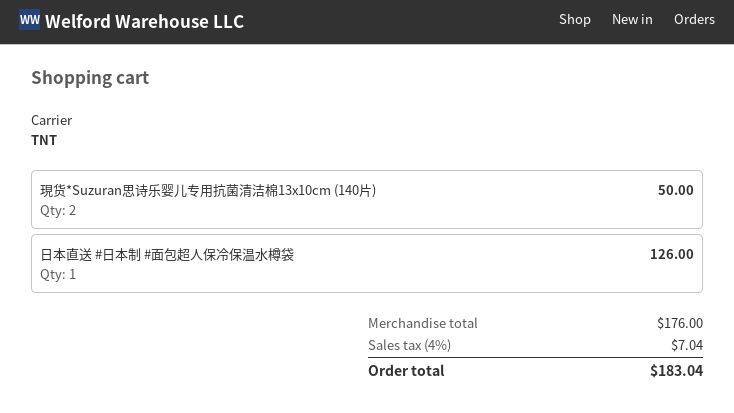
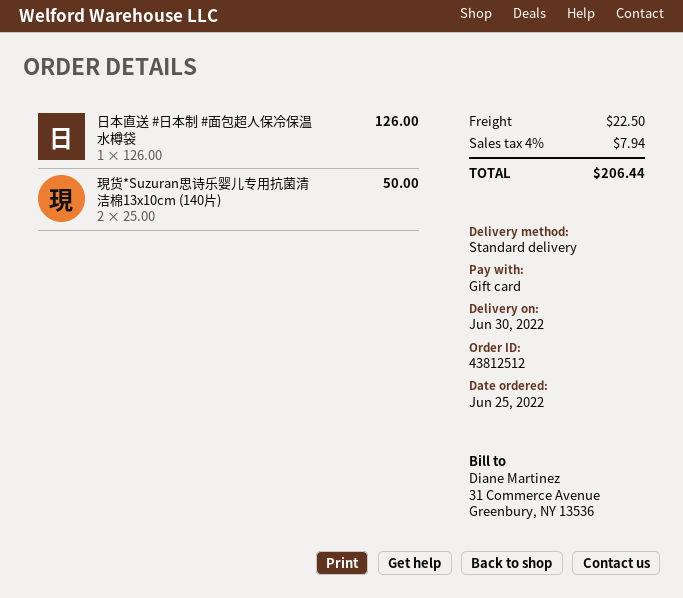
shipping method: TNT -> standard
shipping: none -> 22.50
tax: 4% = 7.04 -> 4% = 7.94
total: 183.04 -> 206.44

